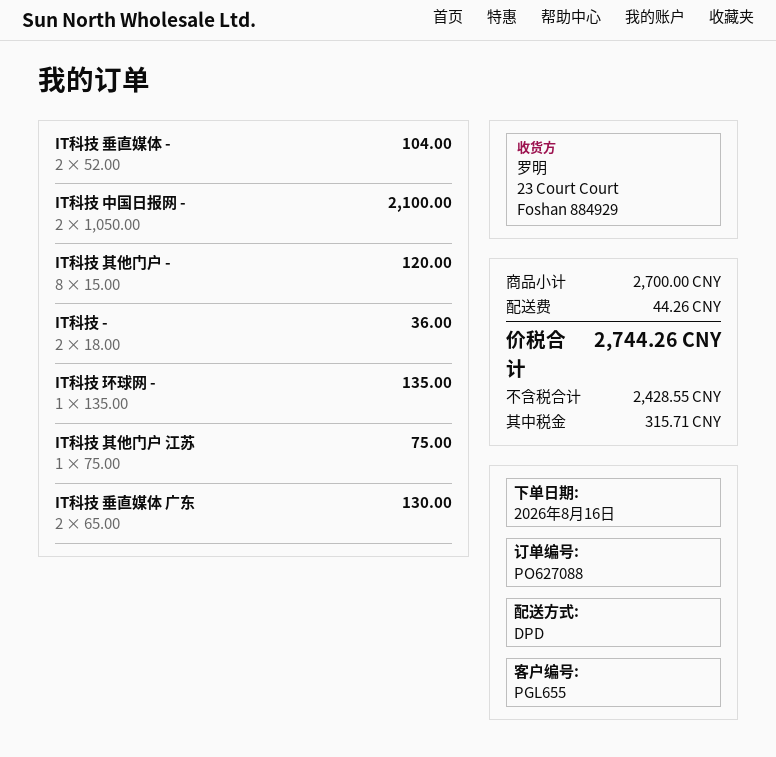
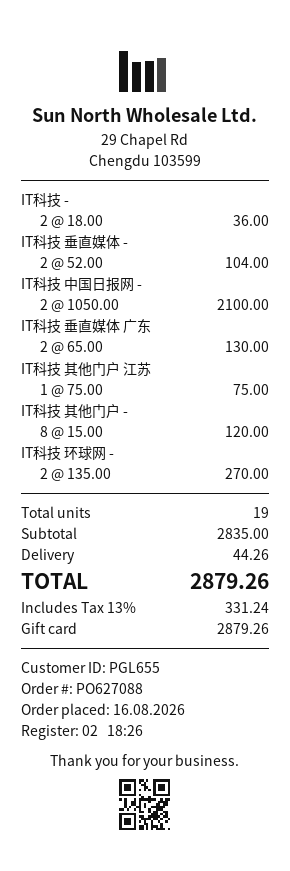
IT科技 环球网 -: 1 x 135.00 = 135.00 -> 2 x 135.00 = 270.00
subtotal: 2700.00 -> 2835.00
tax: 315.71 -> 331.24
total: 2744.26 -> 2879.26

